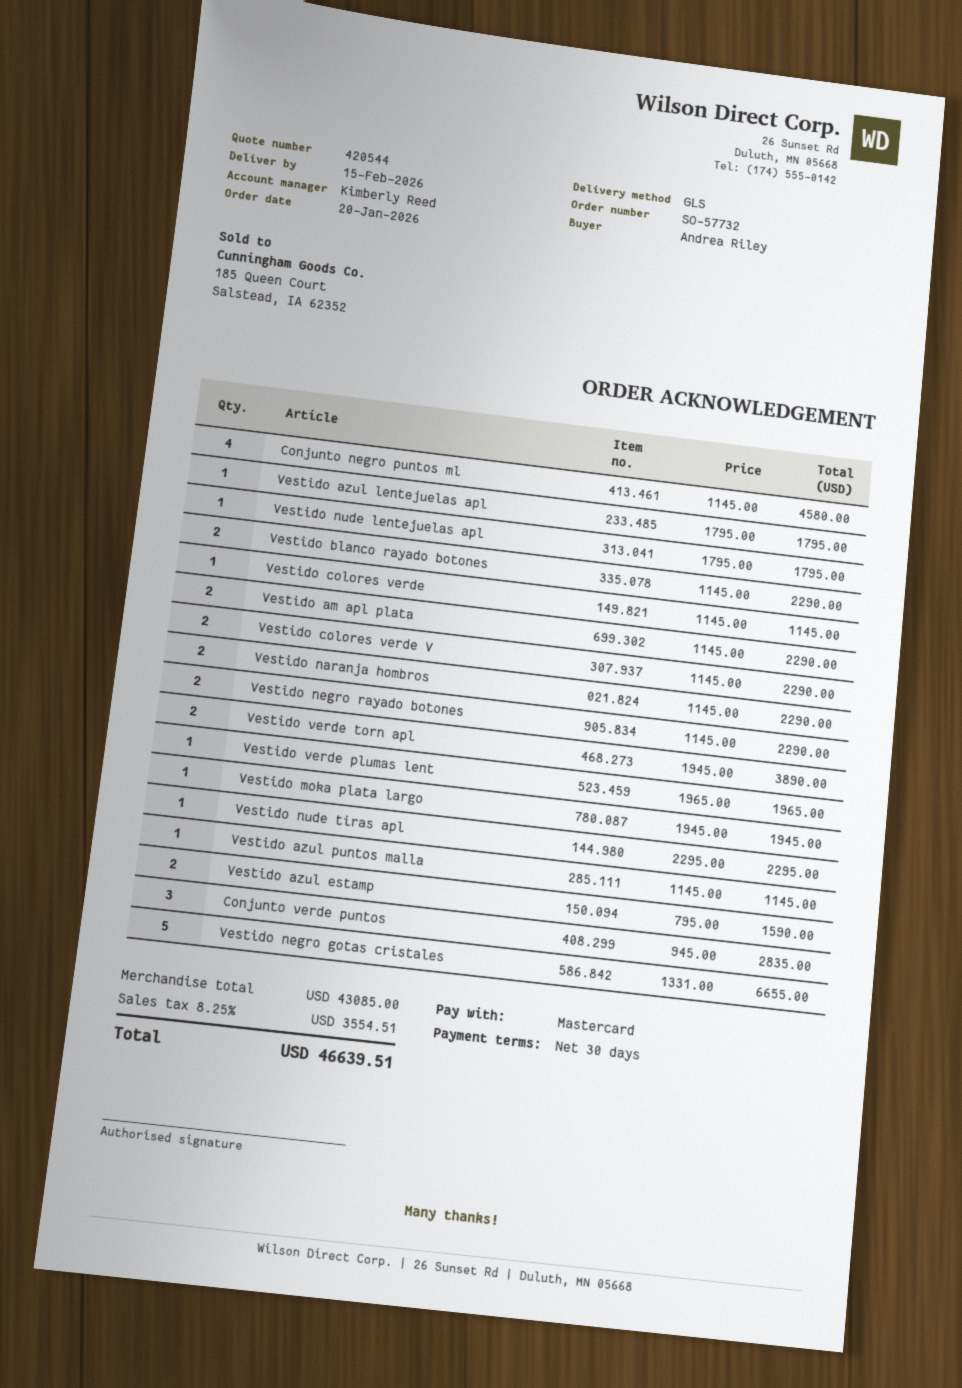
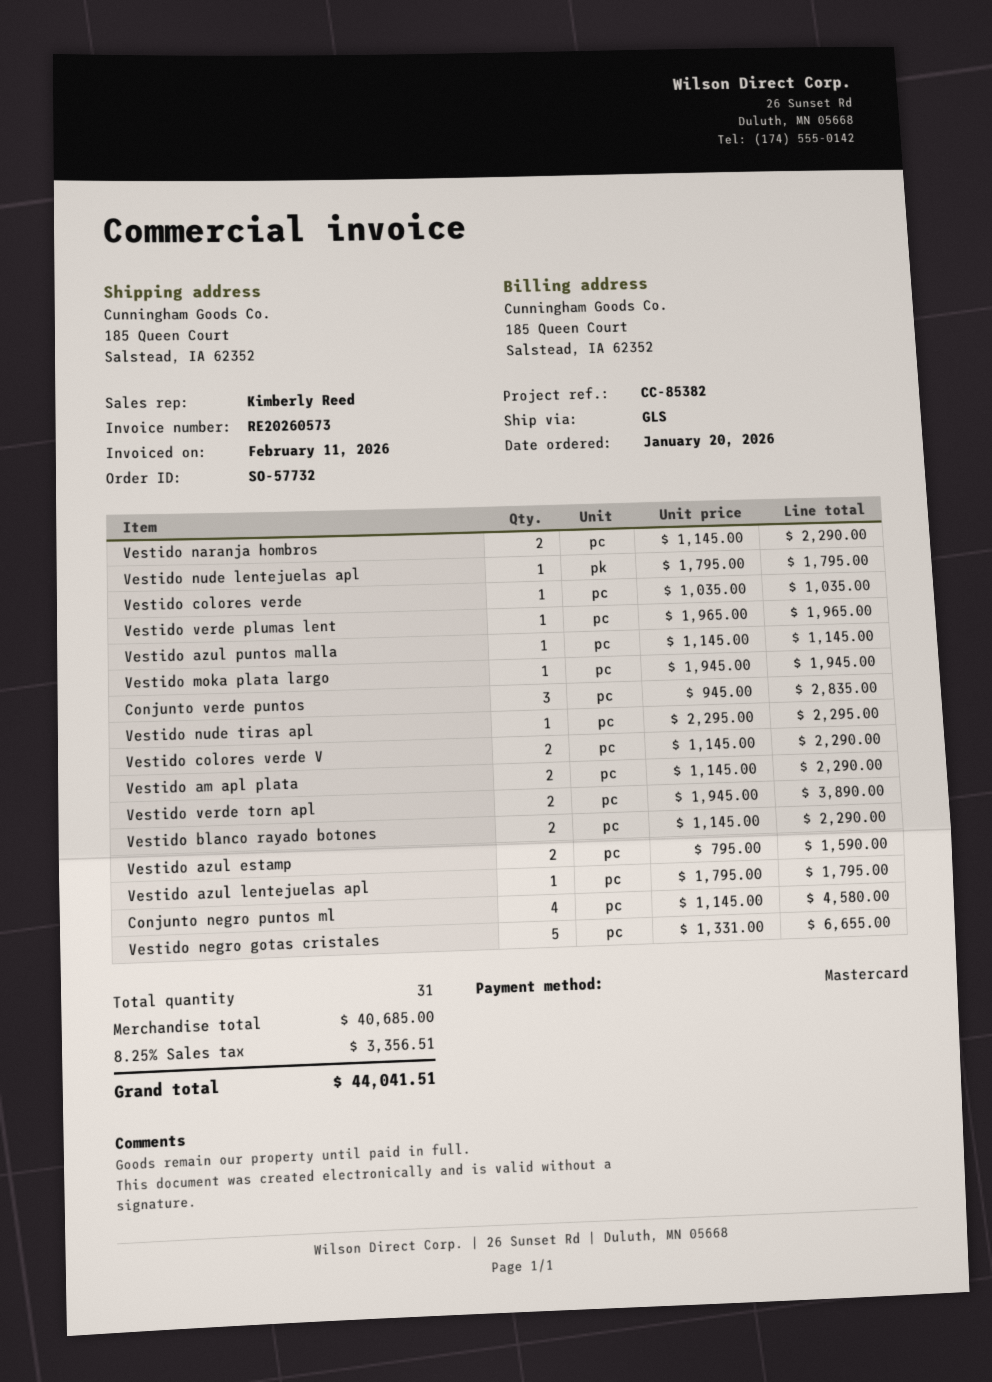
Vestido colores verde: 1 x 1145.00 = 1145.00 -> 1 x 1035.00 = 1035.00
Vestido negro rayado botones: 2 x 1145.00 = 2290.00 -> none
subtotal: 43085.00 -> 40685.00
tax: 8.25% = 3554.51 -> 8.25% = 3356.51
total: 46639.51 -> 44041.51

